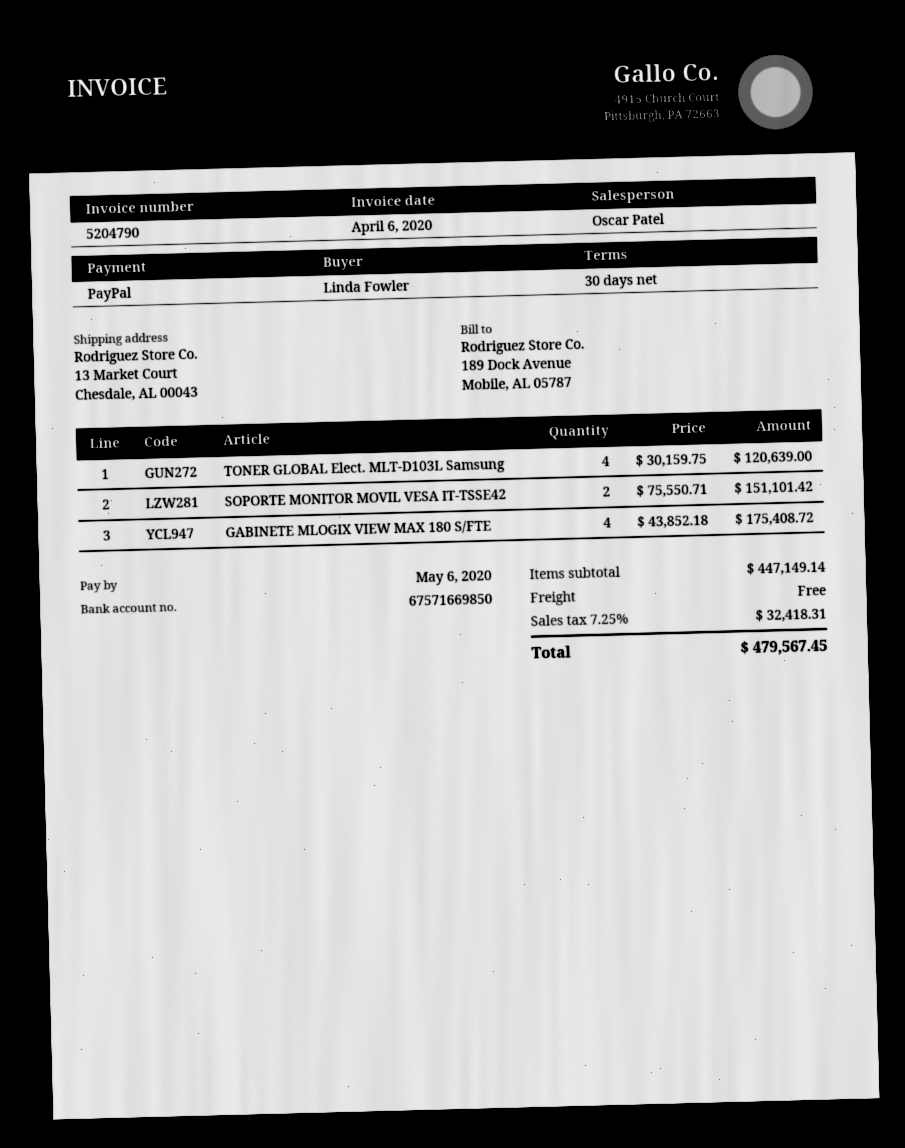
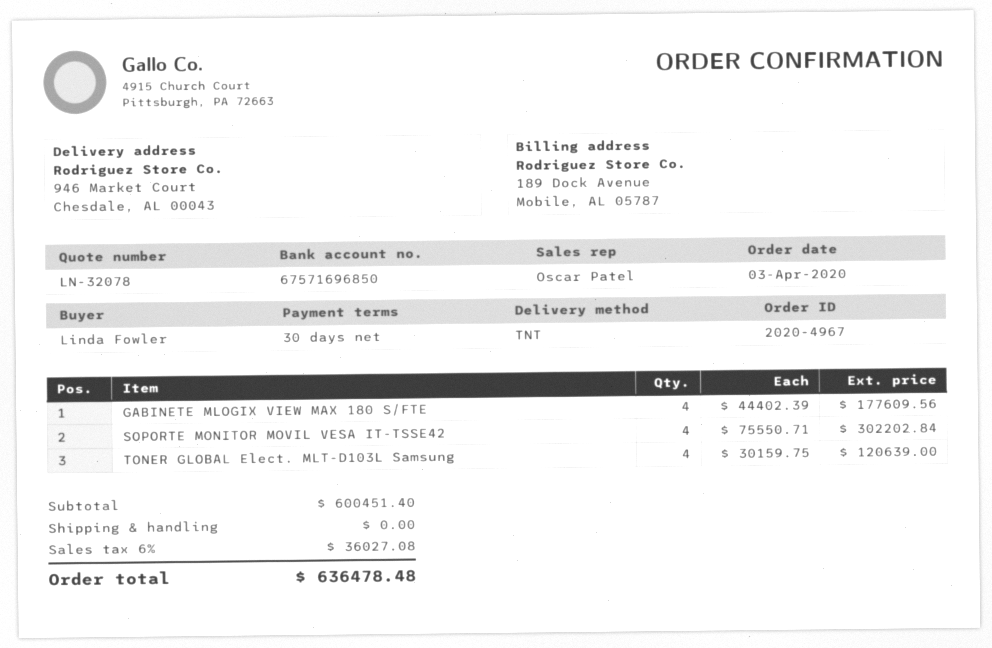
bank account: 67571669850 -> 67571696850
ship to: 13 Market Court, Chesdale, AL 00043 -> 946 Market Court, Chesdale, AL 00043
SOPORTE MONITOR MOVIL VESA IT-TSSE42: 2 x 75550.71 = 151101.42 -> 4 x 75550.71 = 302202.84
GABINETE MLOGIX VIEW MAX 180 S/FTE: 4 x 43852.18 = 175408.72 -> 4 x 44402.39 = 177609.56
subtotal: 447149.14 -> 600451.40
tax: 7.25% = 32418.31 -> 6% = 36027.08
total: 479567.45 -> 636478.48

